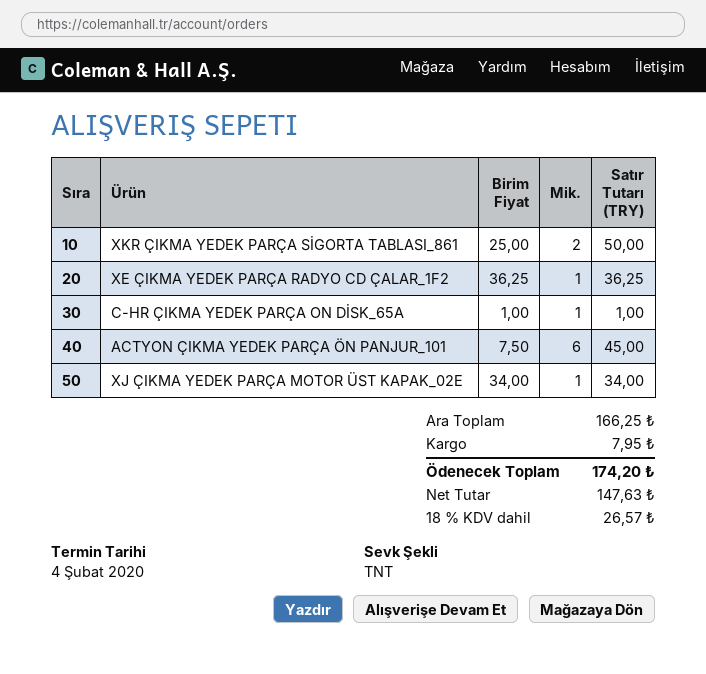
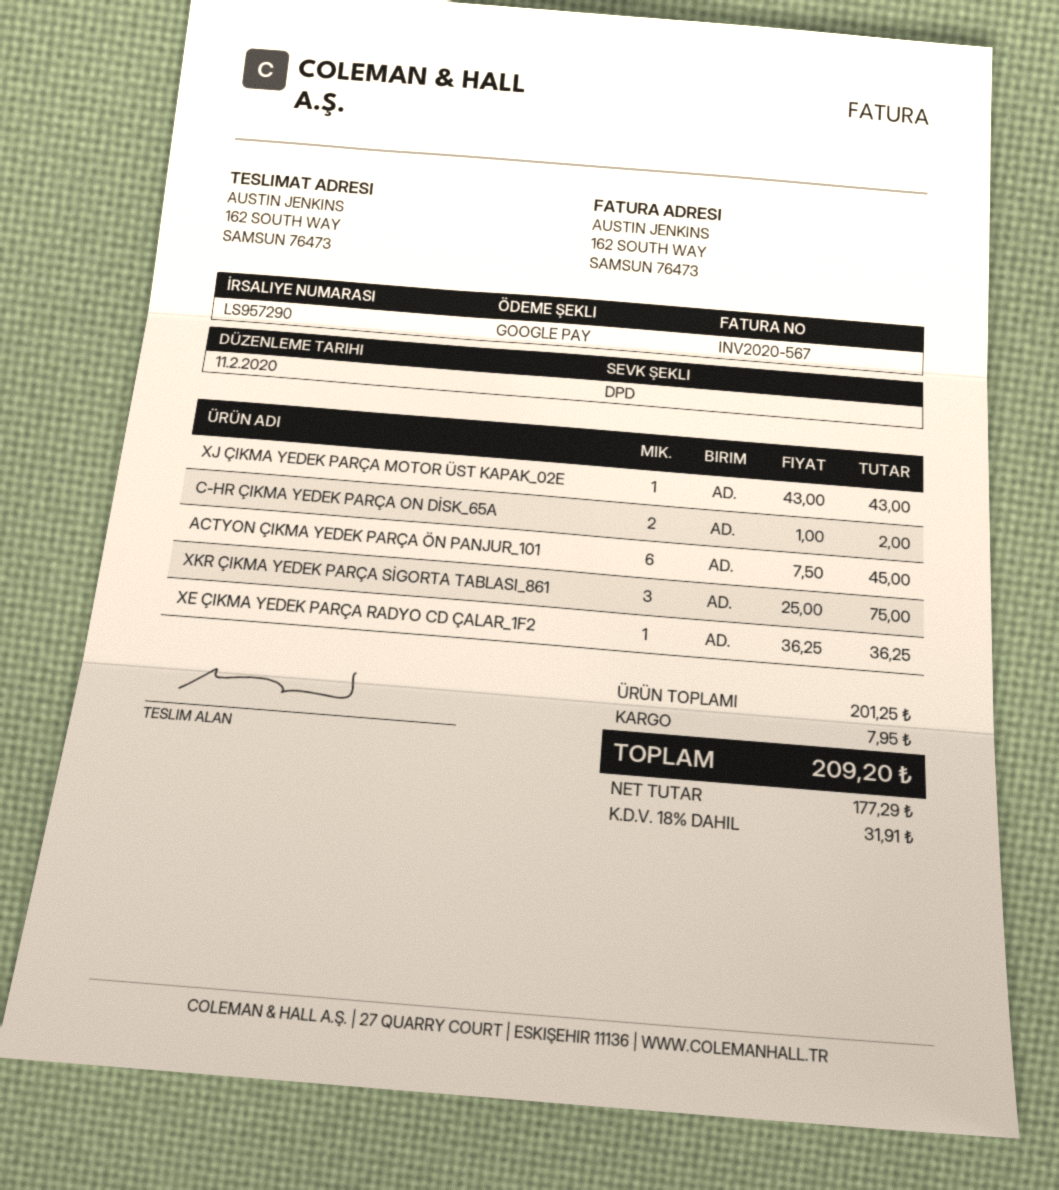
shipping method: TNT -> DPD
XKR ÇIKMA YEDEK PARÇA SİGORTA TABLASI_861: 2 x 25.00 = 50.00 -> 3 x 25.00 = 75.00
C-HR ÇIKMA YEDEK PARÇA ON DİSK_65A: 1 x 1.00 = 1.00 -> 2 x 1.00 = 2.00
XJ ÇIKMA YEDEK PARÇA MOTOR ÜST KAPAK_02E: 1 x 34.00 = 34.00 -> 1 x 43.00 = 43.00
subtotal: 166.25 -> 201.25
net: 147.63 -> 177.29
tax: 18% = 26.57 -> 18% = 31.91
total: 174.20 -> 209.20

